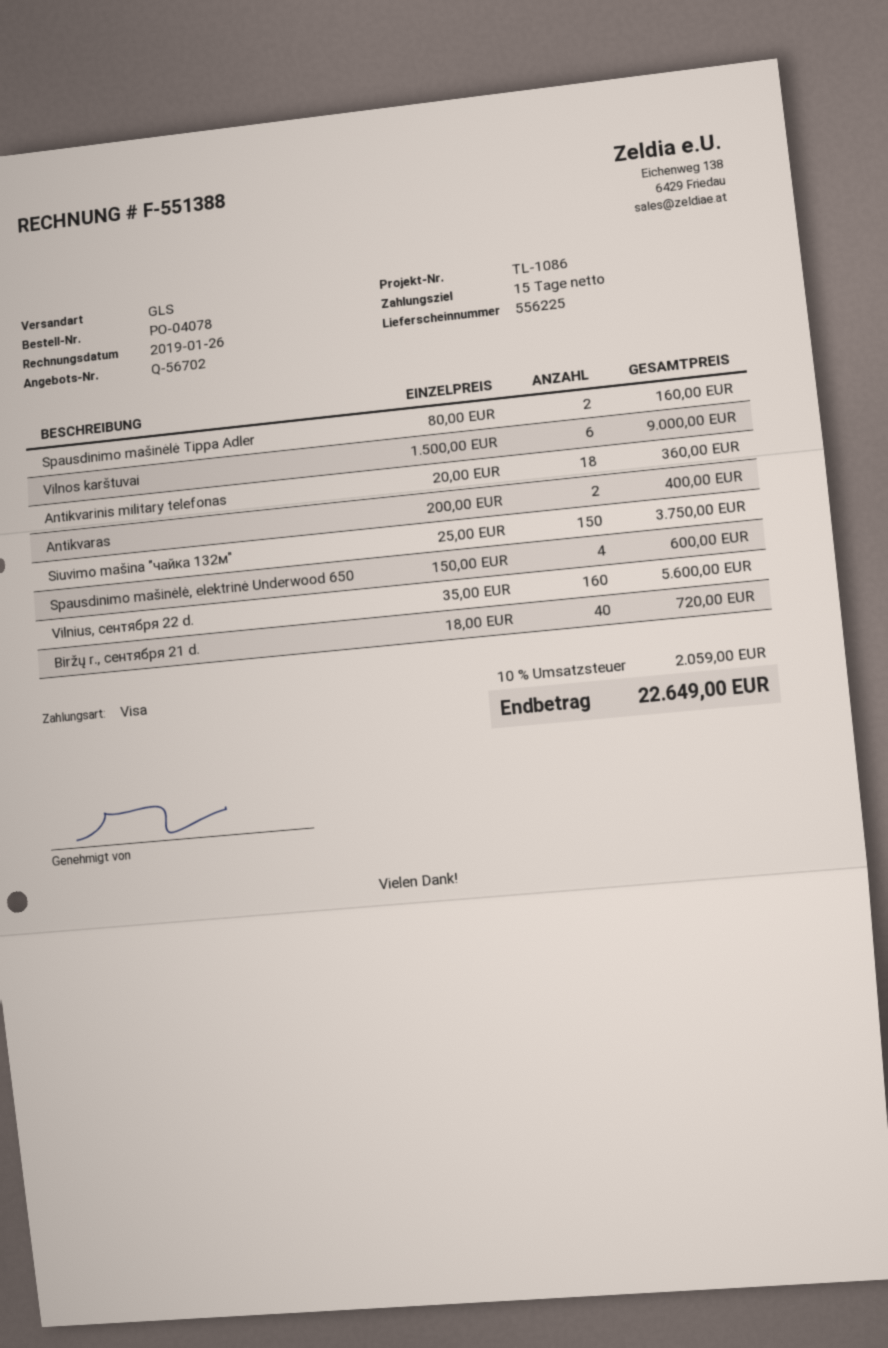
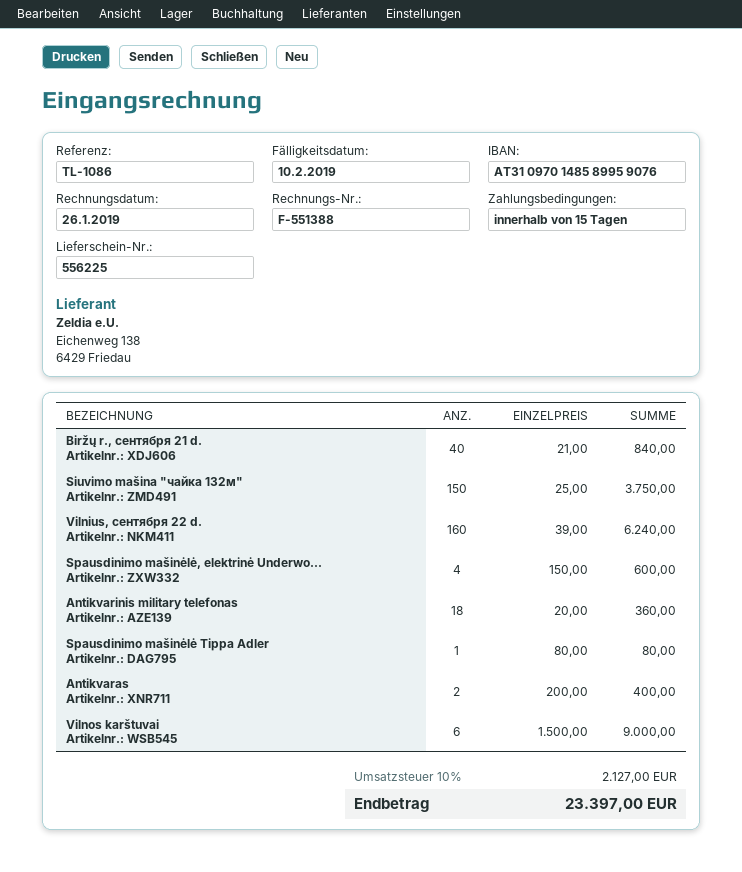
Spausdinimo mašinėlė Tippa Adler: 2 x 80.00 = 160.00 -> 1 x 80.00 = 80.00
Vilnius, сентября 22 d.: 160 x 35.00 = 5600.00 -> 160 x 39.00 = 6240.00
Biržų r., сентября 21 d.: 40 x 18.00 = 720.00 -> 40 x 21.00 = 840.00
tax: 10% = 2059.00 -> 10% = 2127.00
total: 22649.00 -> 23397.00

